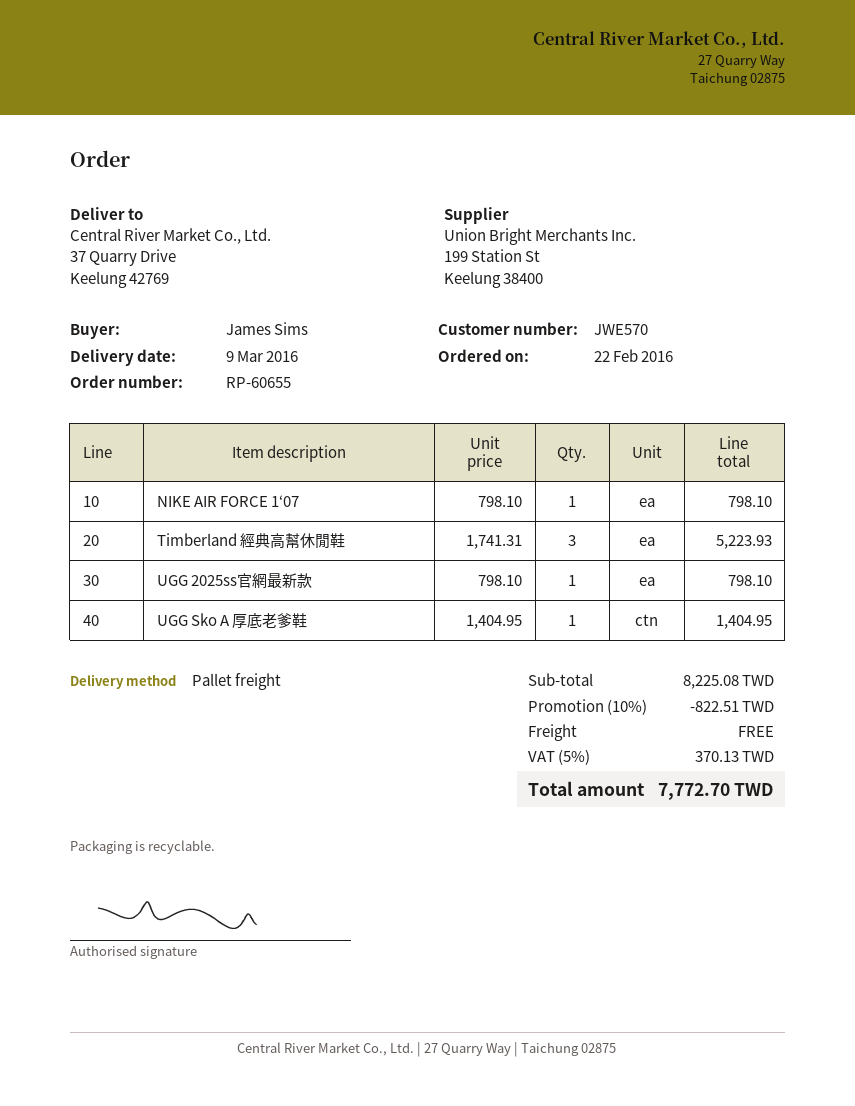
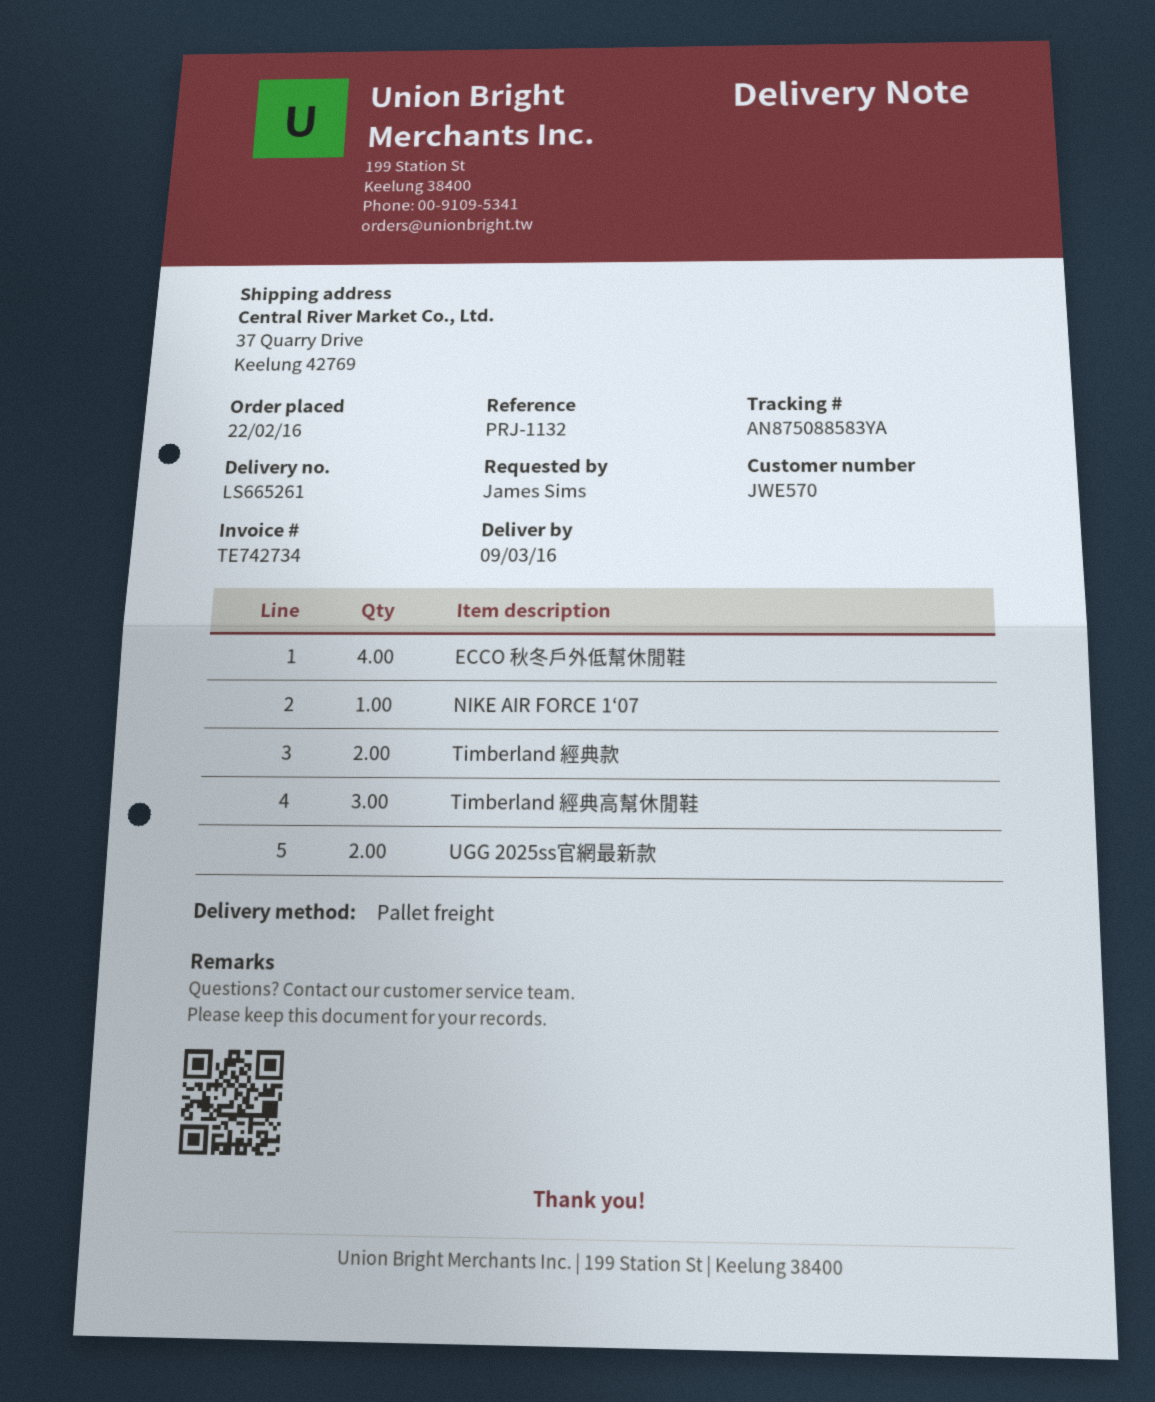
UGG 2025ss官網最新款: 1 -> 2
UGG Sko A 厚底老爹鞋: 1 -> none
ECCO 秋冬戶外低幫休閒鞋: none -> 4
Timberland 經典款: none -> 2

